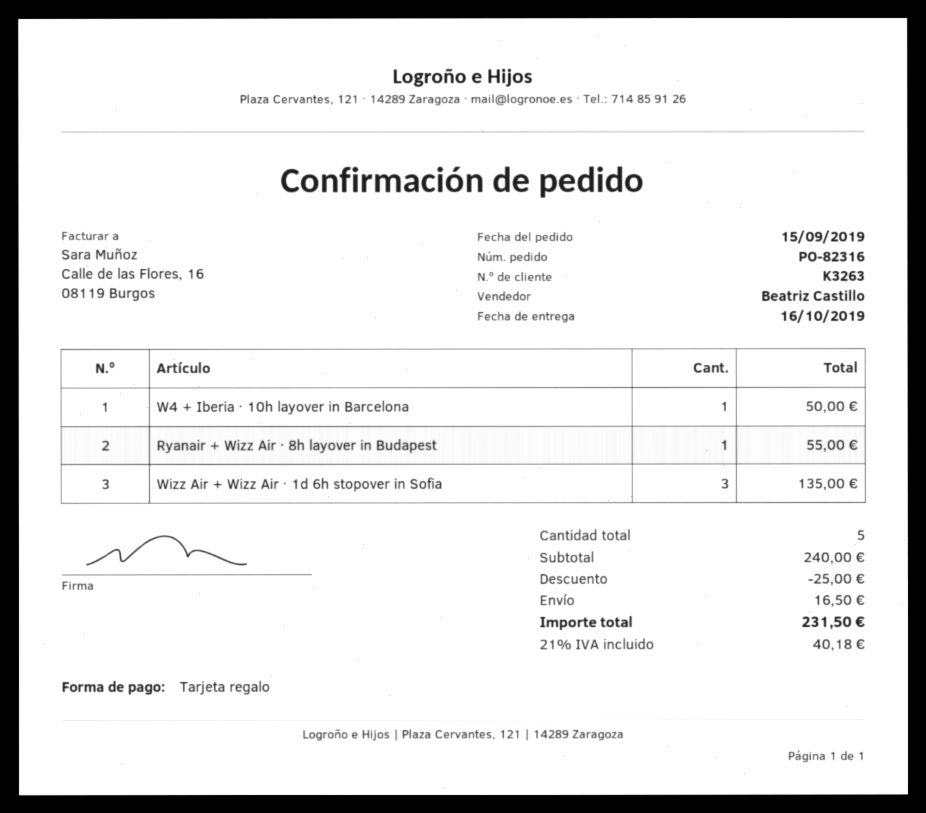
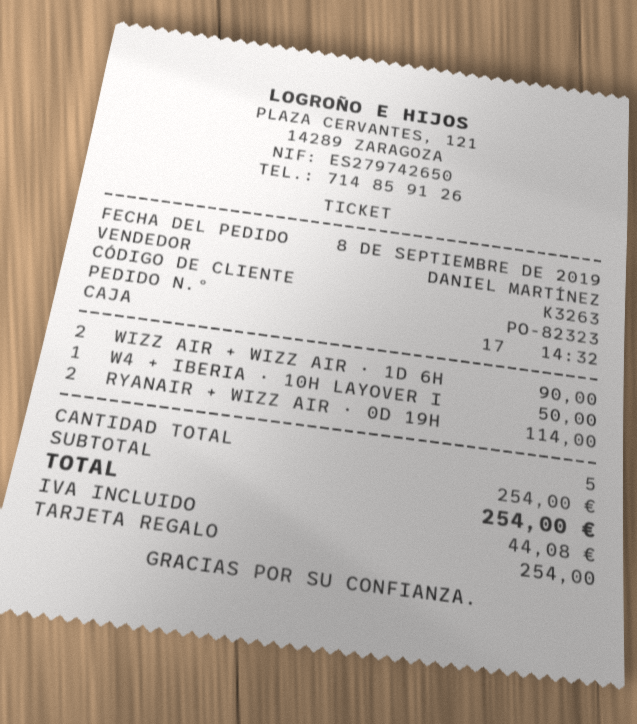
order number: PO-82316 -> PO-82323
order date: 2019-09-15 -> 2019-09-08
sales rep: Beatriz Castillo -> DANIEL MARTÍNEZ
Ryanair + Wizz Air · 8h layover in Budapest: 1 for 55.00 -> none
Wizz Air + Wizz Air · 1d 6h stopover in Sofia: 3 for 135.00 -> 2 for 90.00
RYANAIR + WIZZ AIR · 0D 19H: none -> 2 for 114.00
subtotal: 240.00 -> 254.00
discount: 25.00 -> none
shipping: 16.50 -> none
tax: 40.18 -> 44.08
total: 231.50 -> 254.00

